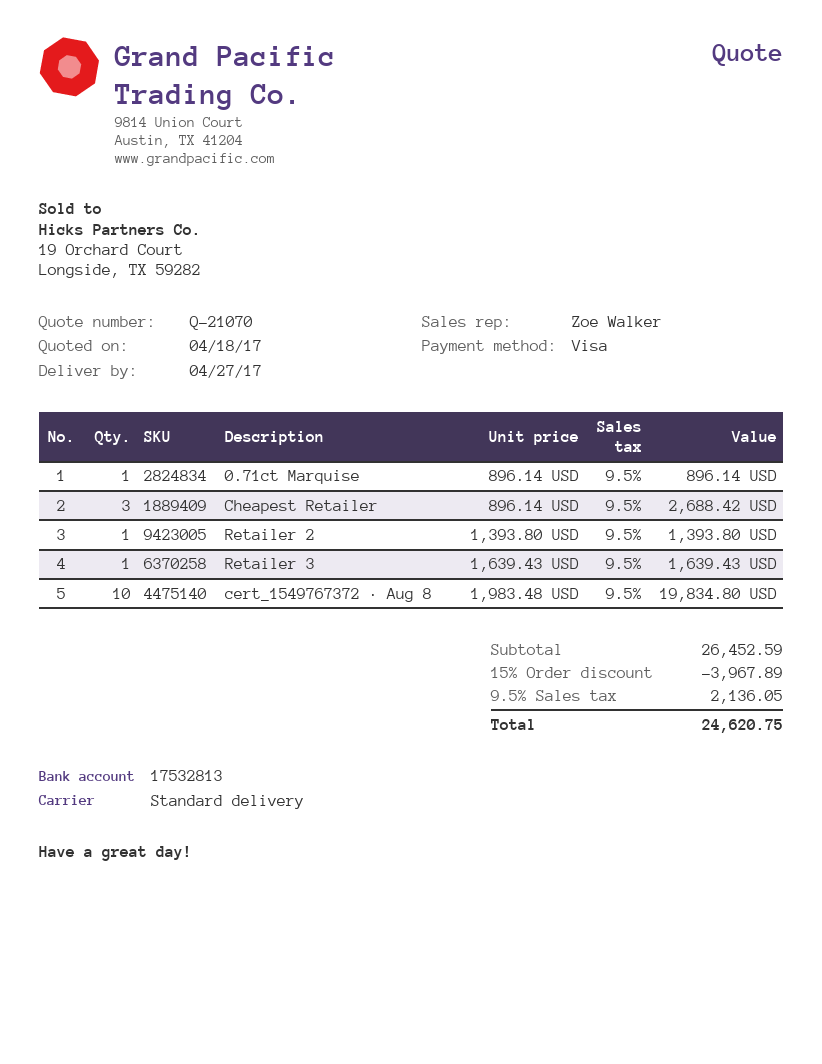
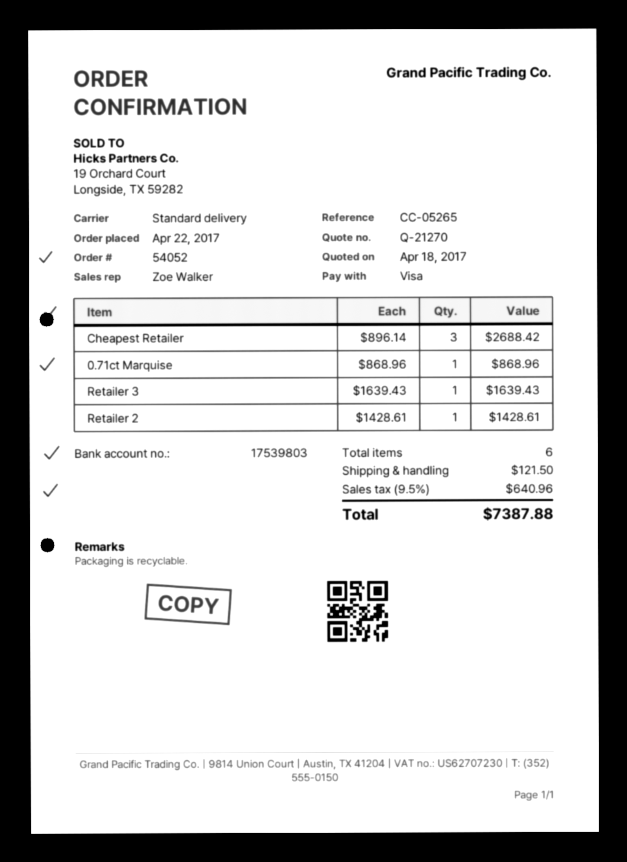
quote number: Q-21070 -> Q-21270
bank account: 17532813 -> 17539803
0.71ct Marquise: 1 x 896.14 = 896.14 -> 1 x 868.96 = 868.96
Retailer 2: 1 x 1393.80 = 1393.80 -> 1 x 1428.61 = 1428.61
cert_1549767372 · Aug 8: 10 x 1983.48 = 19834.80 -> none
discount: 15% = 3967.89 -> none
shipping: none -> 121.50
tax: 9.5% = 2136.05 -> 9.5% = 640.96
total: 24620.75 -> 7387.88

